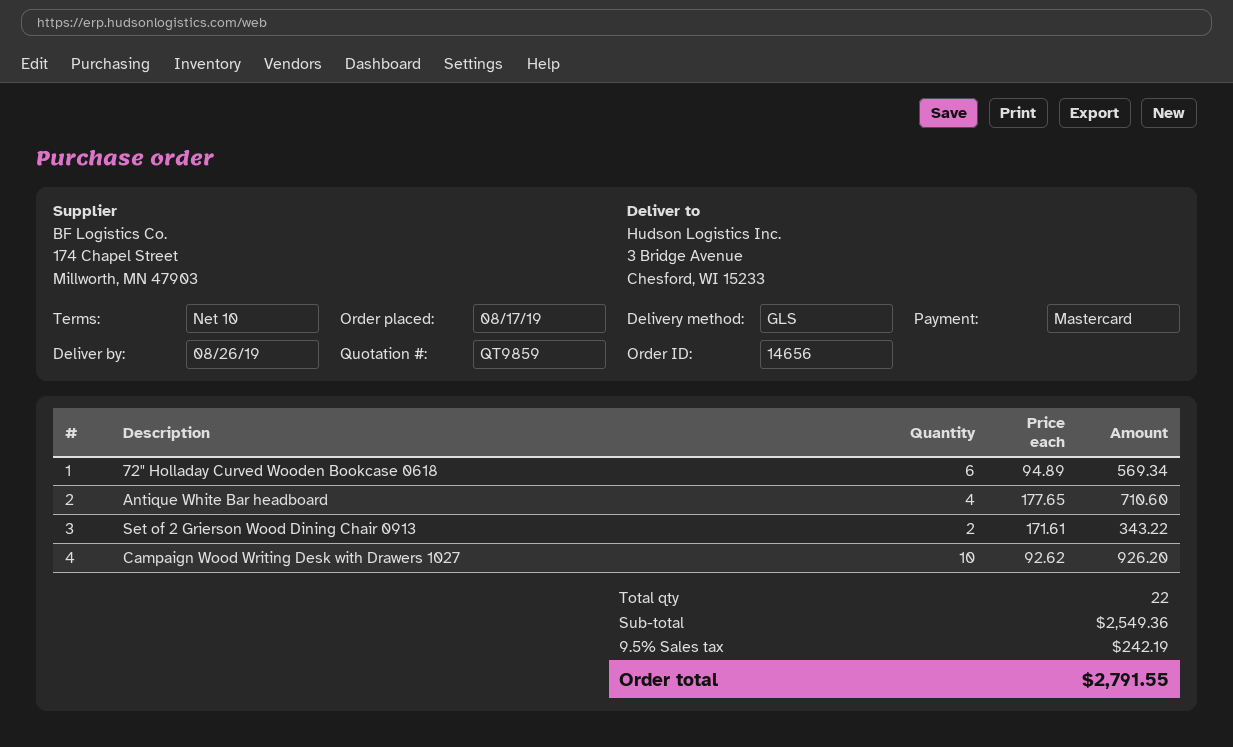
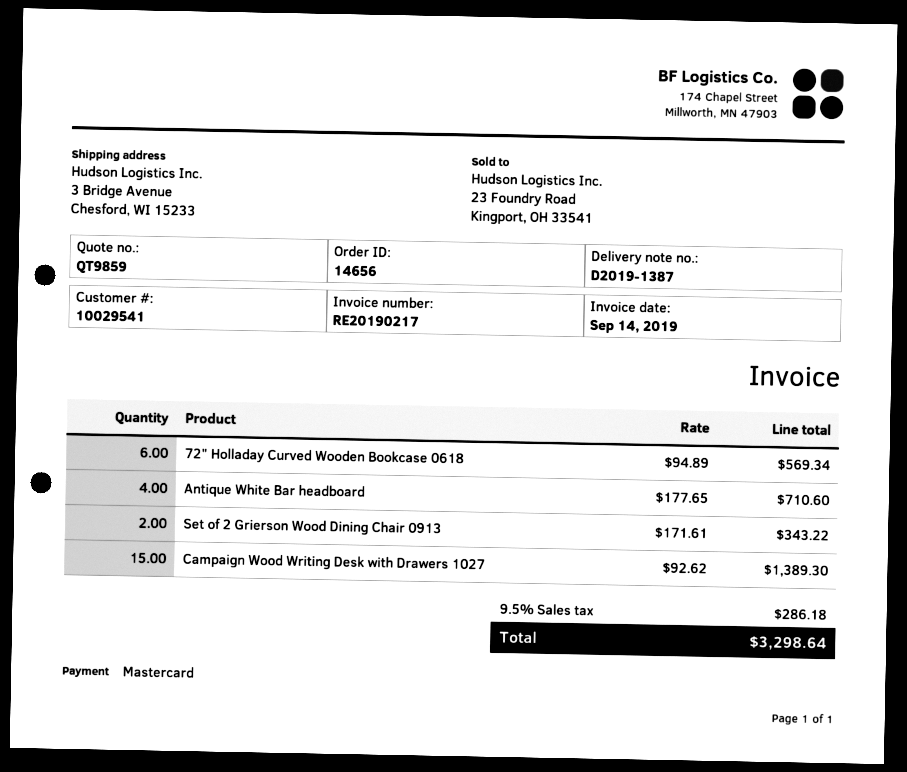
Campaign Wood Writing Desk with Drawers 1027: 10 x 92.62 = 926.20 -> 15 x 92.62 = 1389.30
tax: 9.5% = 242.19 -> 9.5% = 286.18
total: 2791.55 -> 3298.64

